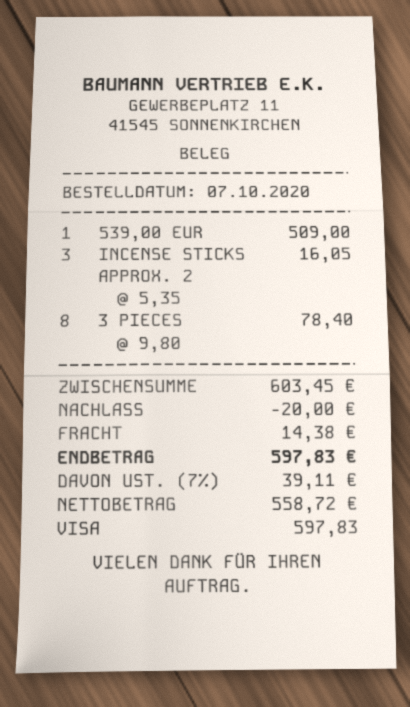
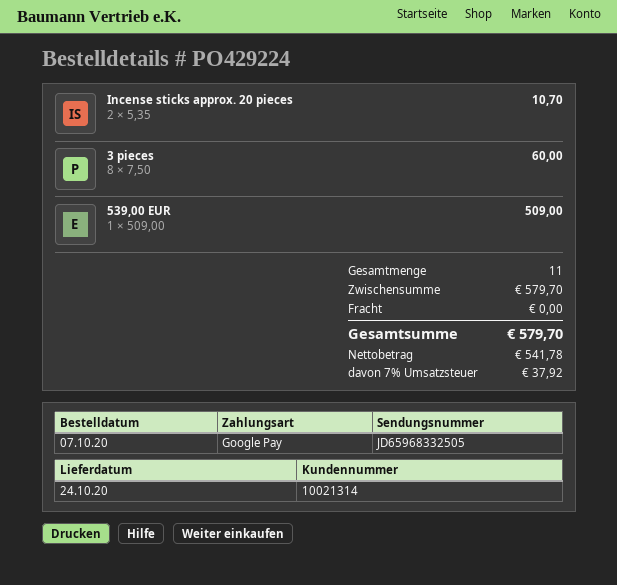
payment method: Visa -> Google Pay
INCENSE STICKS APPROX. 2: 3 x 5.35 = 16.05 -> 2 x 5.35 = 10.70
3 PIECES: 8 x 9.80 = 78.40 -> 8 x 7.50 = 60.00
subtotal: 603.45 -> 579.70
discount: 20.00 -> none
shipping: 14.38 -> 0.00
net: 558.72 -> 541.78
tax: 7% = 39.11 -> 7% = 37.92
total: 597.83 -> 579.70

